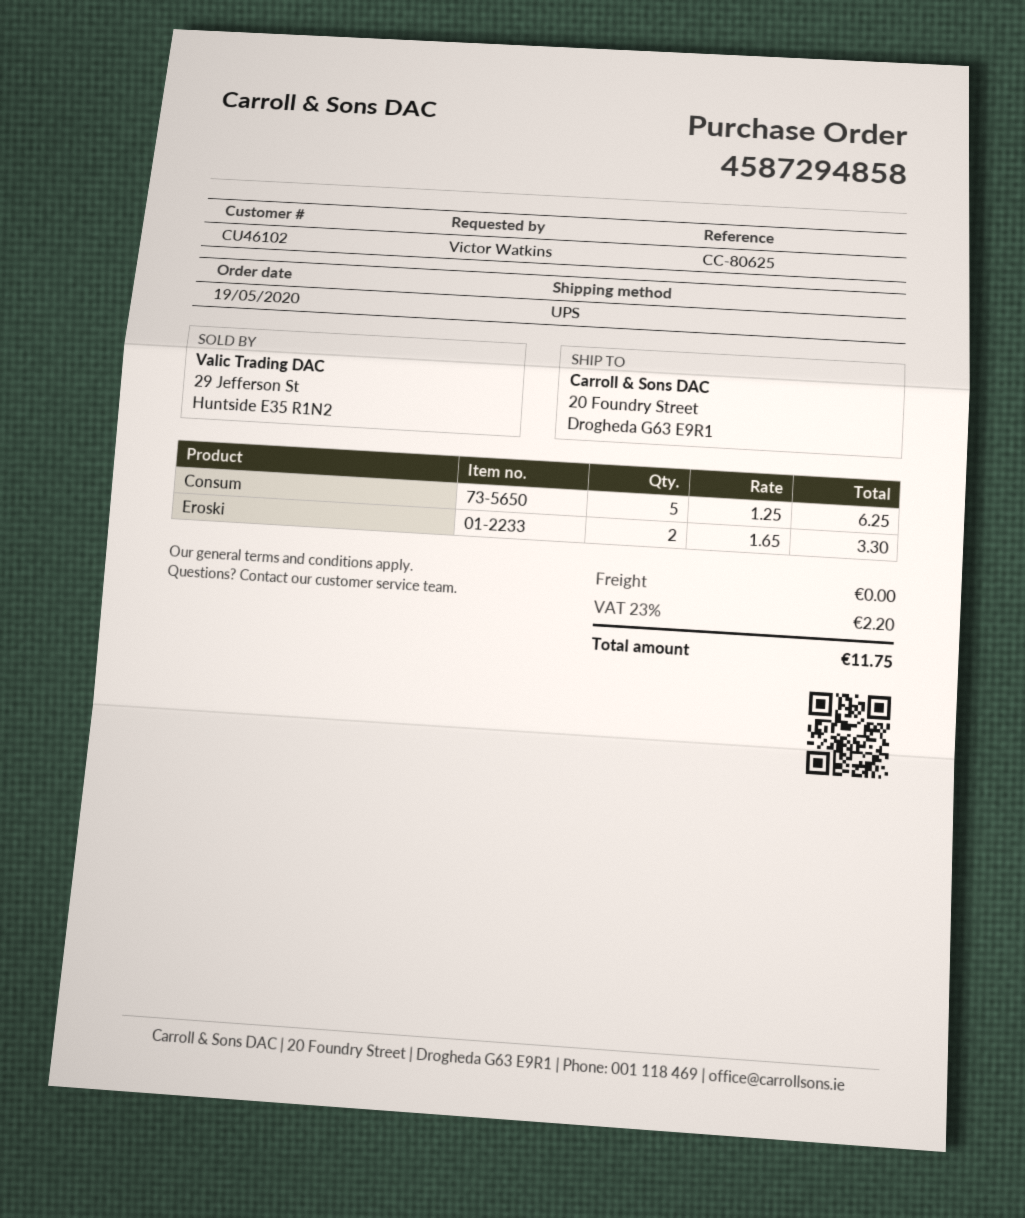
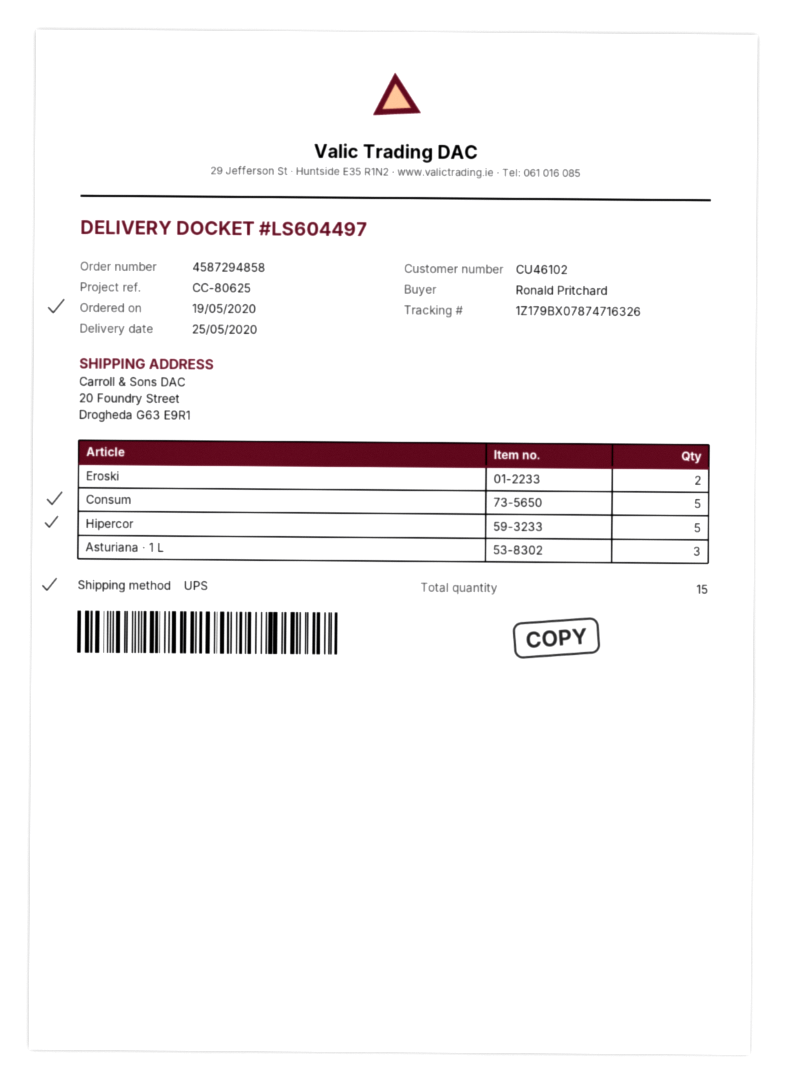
ordered by: Victor Watkins -> Ronald Pritchard
Hipercor: none -> 5
Asturiana · 1 L: none -> 3

